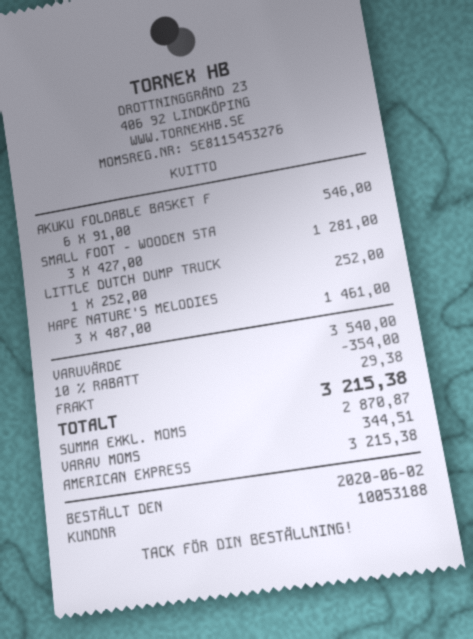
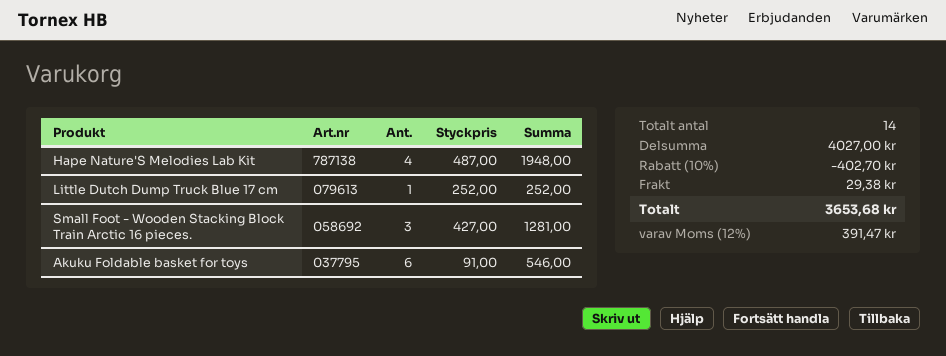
HAPE NATURE'S MELODIES: 3 x 487.00 = 1461.00 -> 4 x 487.00 = 1948.00
subtotal: 3540.00 -> 4027.00
discount: 10% = 354.00 -> 10% = 402.70
tax: 344.51 -> 391.47
total: 3215.38 -> 3653.68

